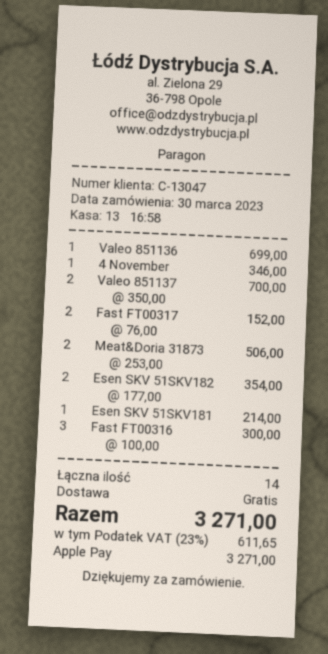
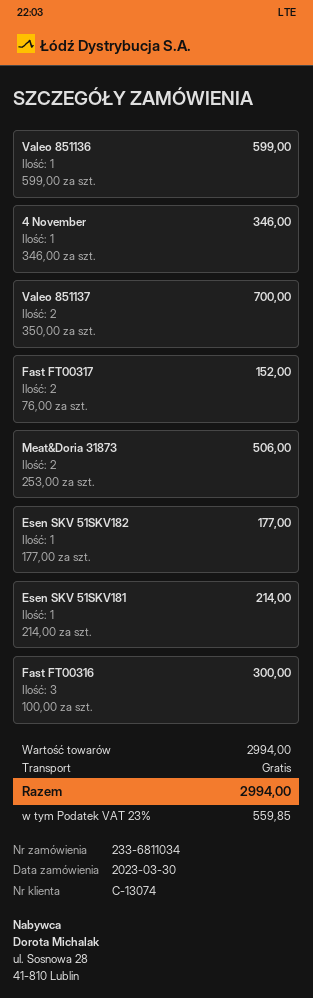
customer number: C-13047 -> C-13074
Valeo 851136: 1 x 699.00 = 699.00 -> 1 x 599.00 = 599.00
Esen SKV 51SKV182: 2 x 177.00 = 354.00 -> 1 x 177.00 = 177.00
tax: 23% = 611.65 -> 23% = 559.85
total: 3271.00 -> 2994.00

